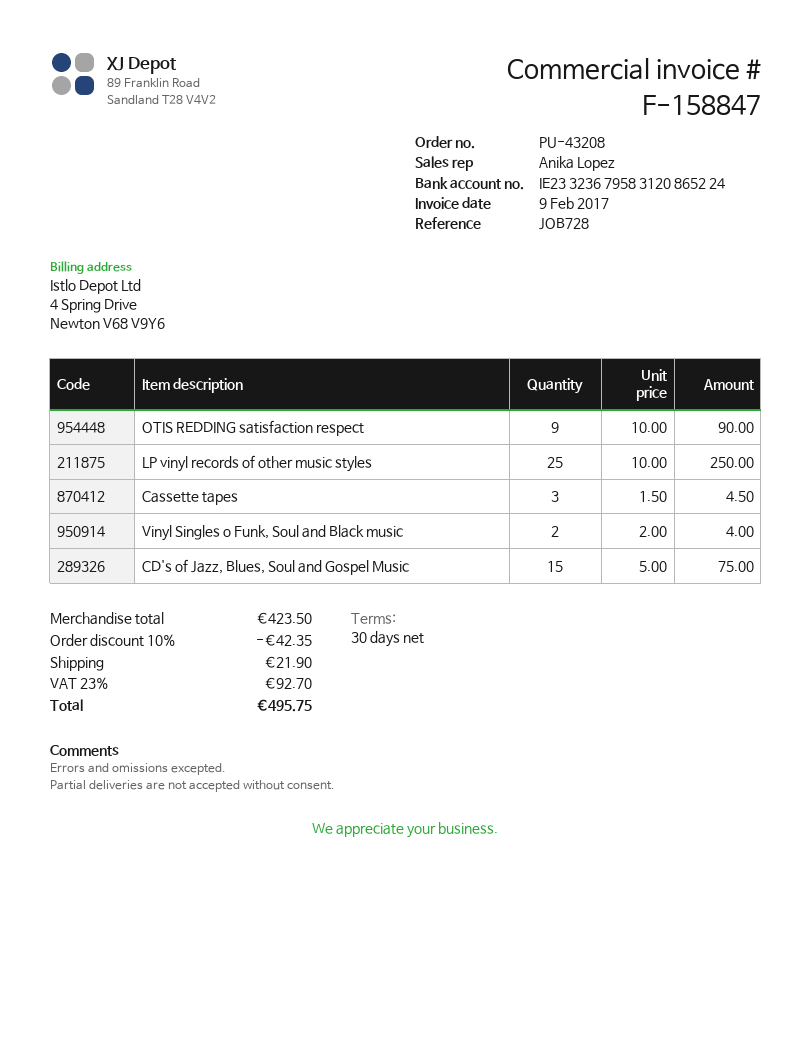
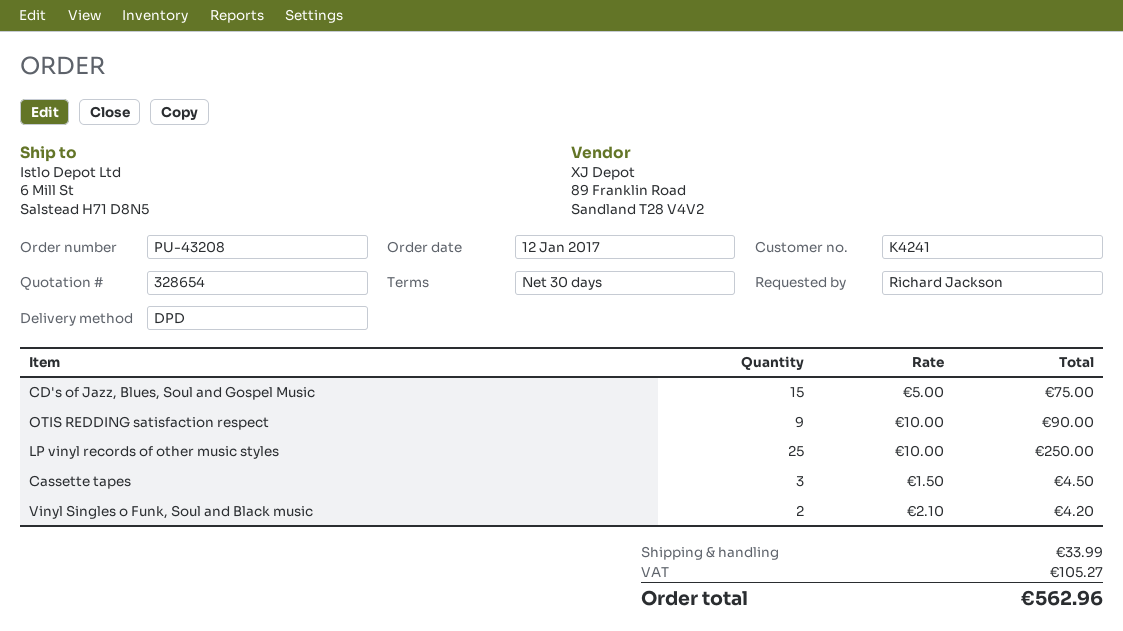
Vinyl Singles o Funk, Soul and Black music: 2 x 2.00 = 4.00 -> 2 x 2.10 = 4.20
discount: 10% = 42.35 -> none
shipping: 21.90 -> 33.99
tax: 92.70 -> 105.27
total: 495.75 -> 562.96

